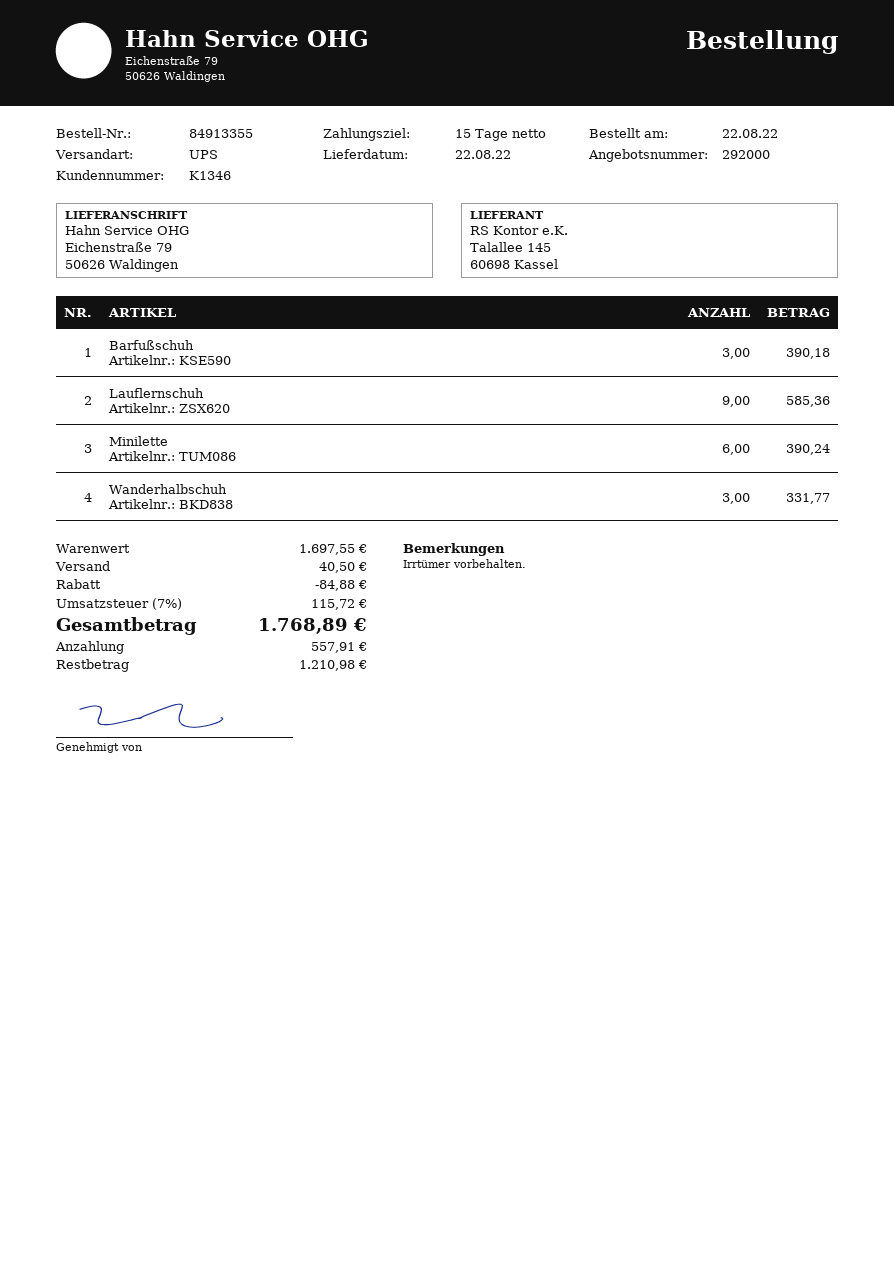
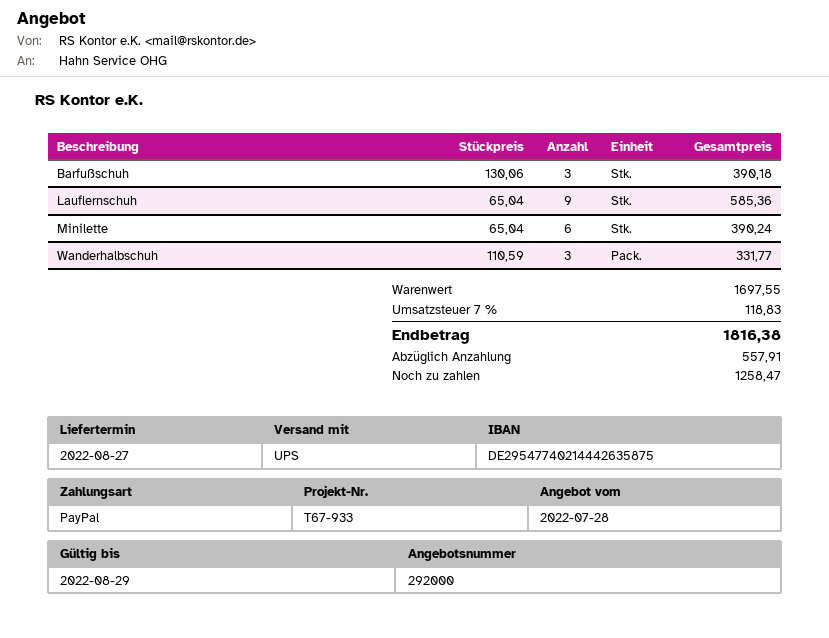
delivery date: 2022-08-22 -> 2022-08-27
discount: 84.88 -> none
shipping: 40.50 -> none
tax: 7% = 115.72 -> 7% = 118.83
total: 1768.89 -> 1816.38
balance: 1210.98 -> 1258.47

